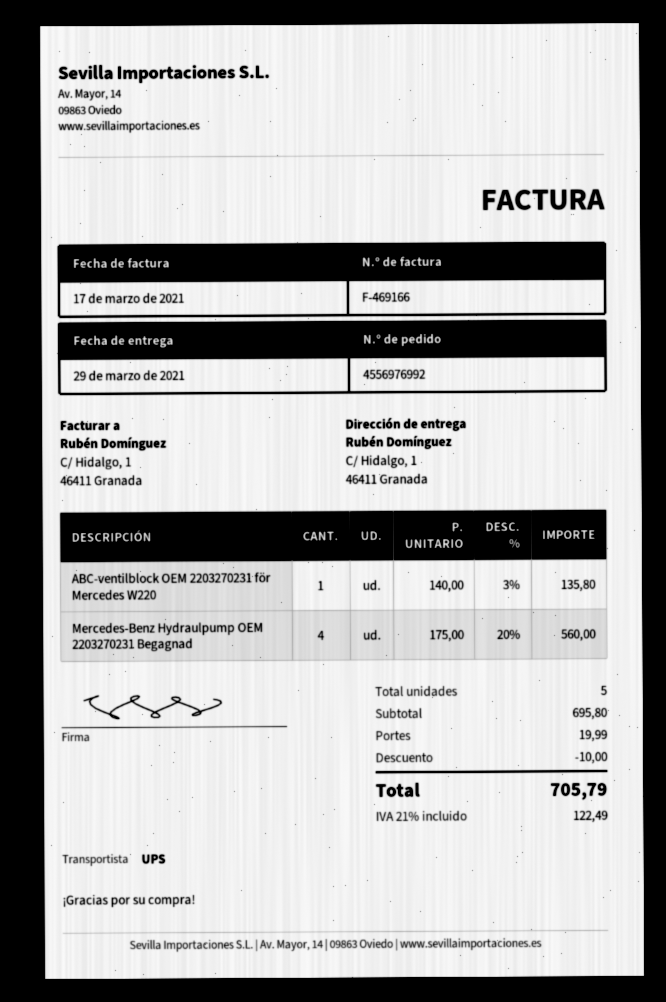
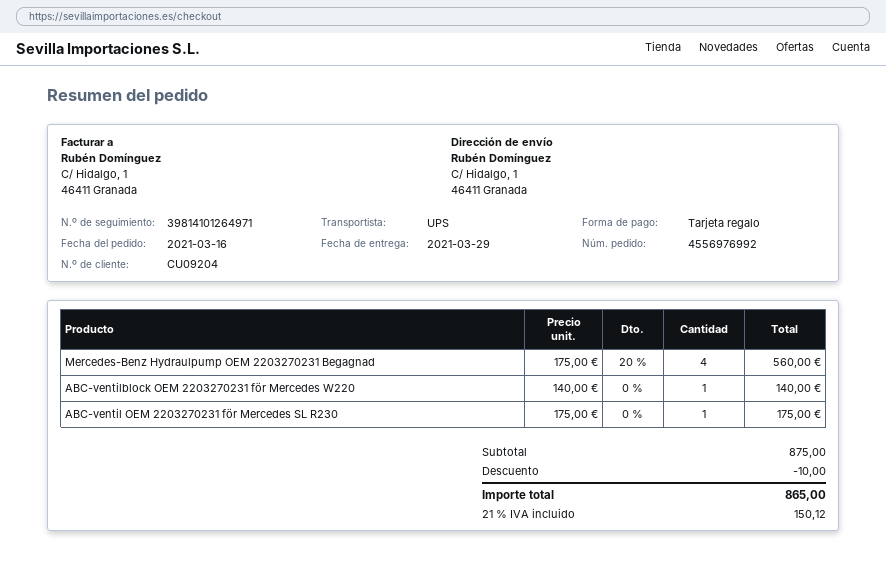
ABC-ventilblock OEM 2203270231 för Mercedes W220: 1 x 140.00 - 3% = 135.80 -> 1 x 140.00 = 140.00
ABC-ventil OEM 2203270231 för Mercedes SL R230: none -> 1 x 175.00 = 175.00
subtotal: 695.80 -> 875.00
shipping: 19.99 -> none
tax: 21% = 122.49 -> 21% = 150.12
total: 705.79 -> 865.00

